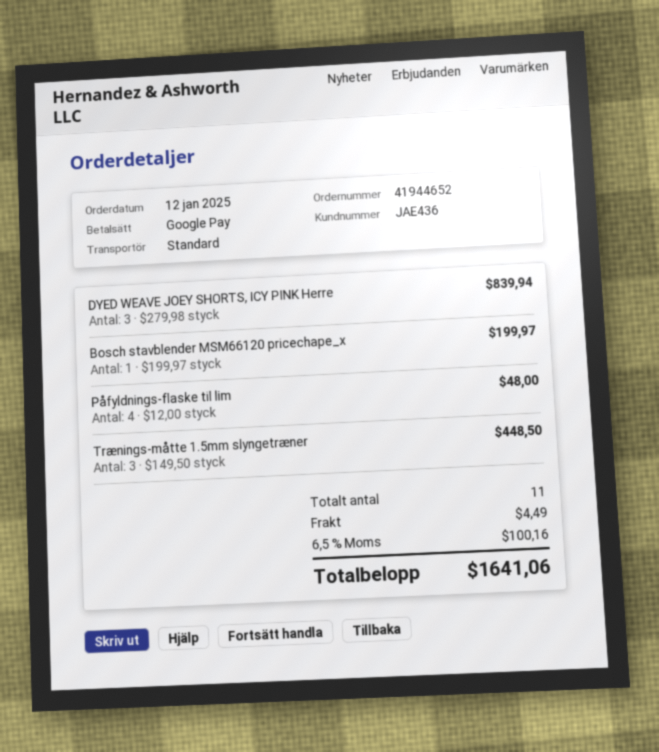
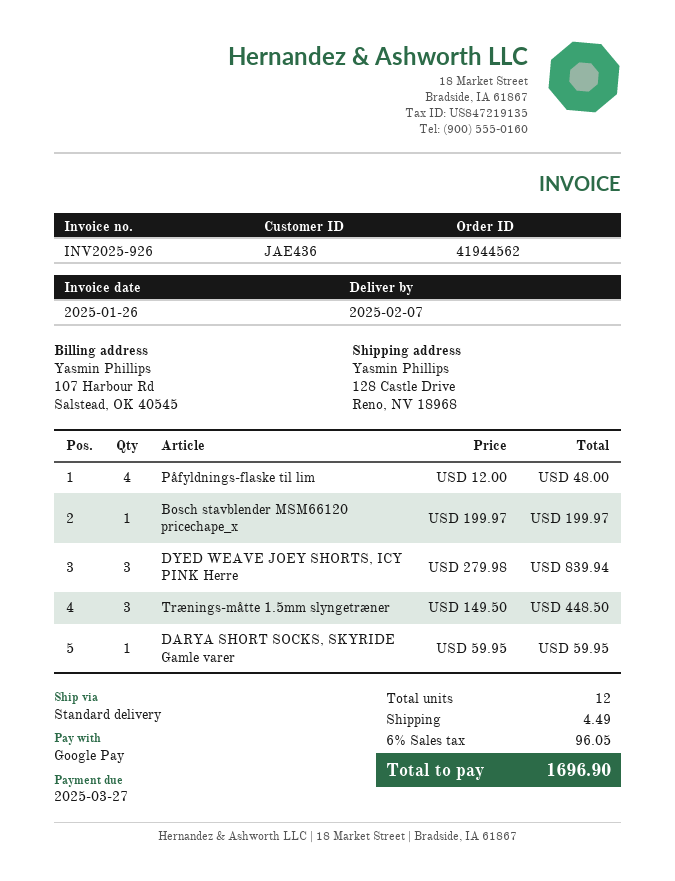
order number: 41944652 -> 41944562
DARYA SHORT SOCKS, SKYRIDE Gamle varer: none -> 1 x 59.95 = 59.95
total quantity: 11 -> 12
tax: 6.5% = 100.16 -> 6% = 96.05
total: 1641.06 -> 1696.90

